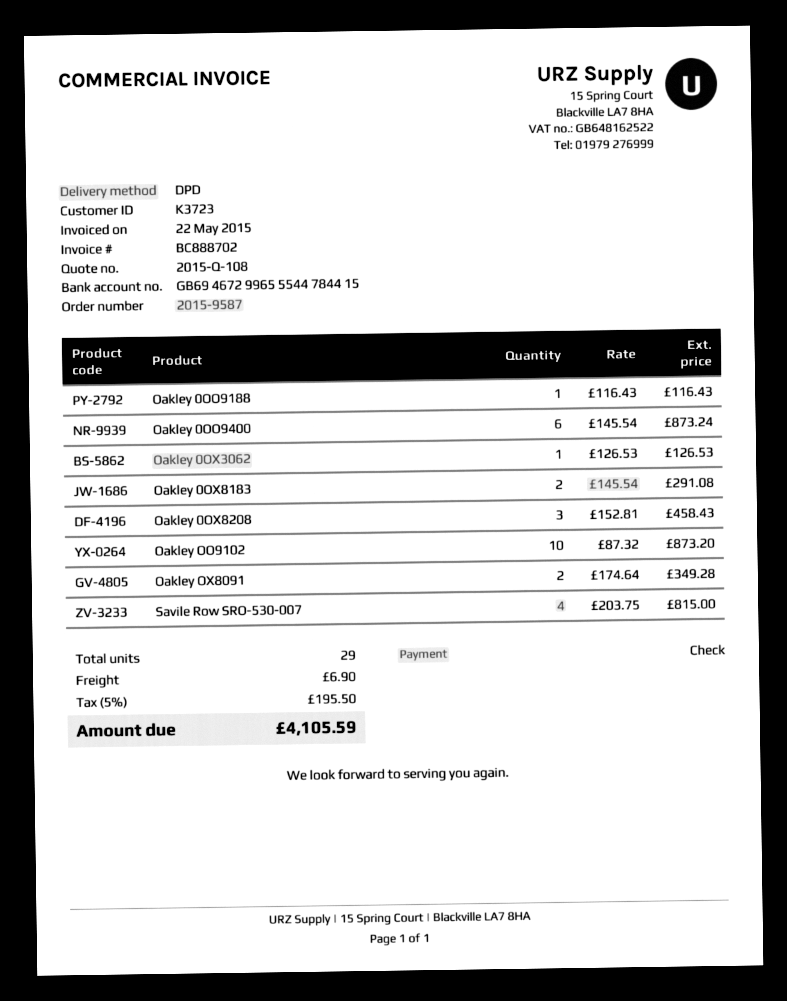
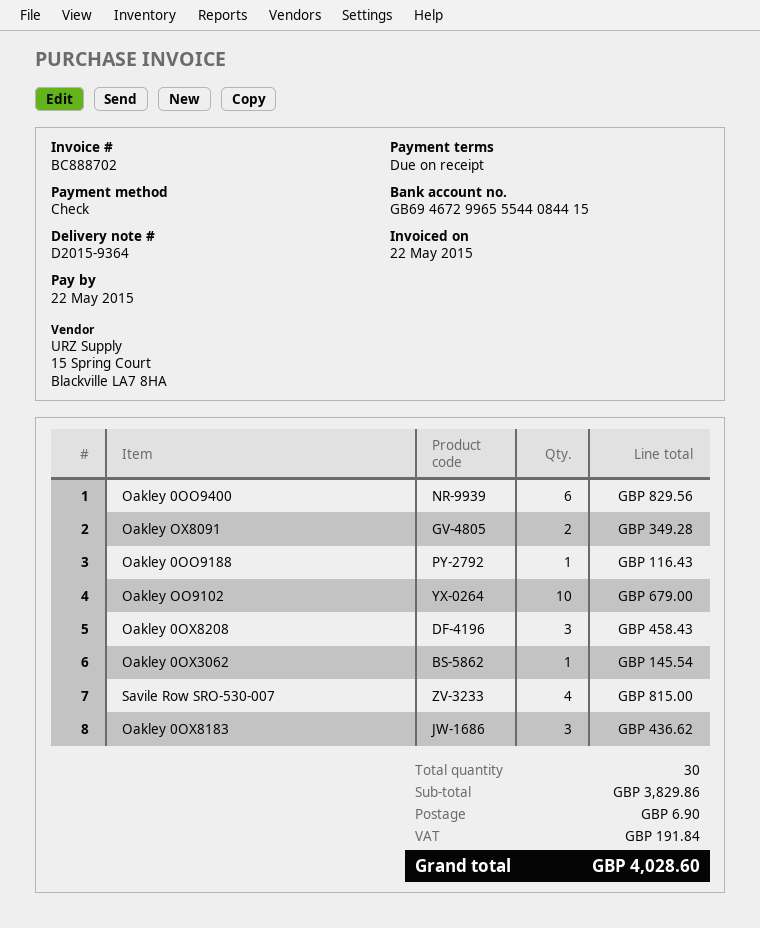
bank account: GB69467299655544784415 -> GB69467299655544084415
Oakley 0OO9400: 6 for 873.24 -> 6 for 829.56
Oakley 0OX3062: 1 for 126.53 -> 1 for 145.54
Oakley 0OX8183: 2 for 291.08 -> 3 for 436.62
Oakley OO9102: 10 for 873.20 -> 10 for 679.00
total quantity: 29 -> 30
tax: 195.50 -> 191.84
total: 4105.59 -> 4028.60

